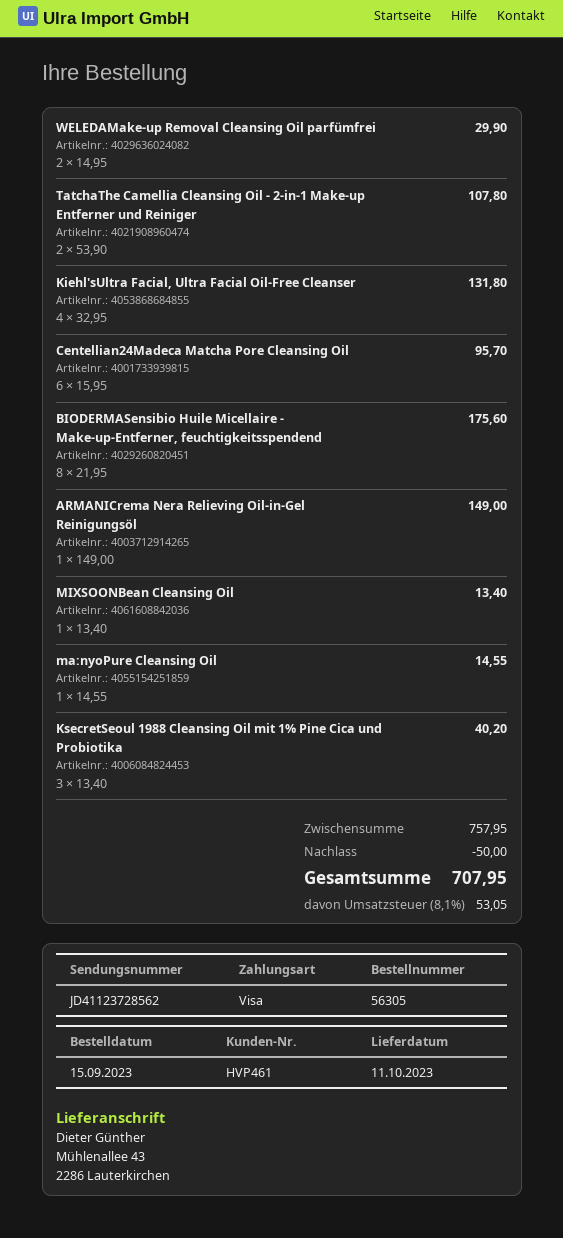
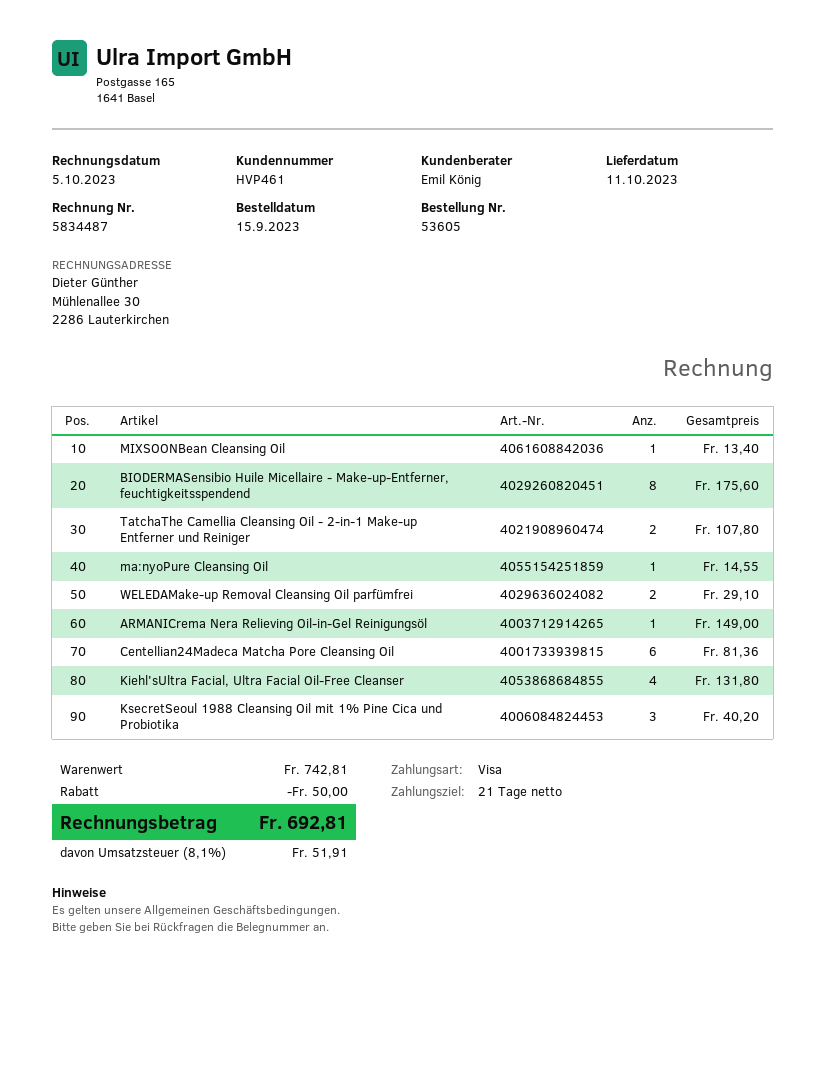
order number: 56305 -> 53605
WELEDAMake-up Removal Cleansing Oil parfümfrei: 2 for 29.90 -> 2 for 29.10
Centellian24Madeca Matcha Pore Cleansing Oil: 6 for 95.70 -> 6 for 81.36
subtotal: 757.95 -> 742.81
tax: 8.1% = 53.05 -> 8.1% = 51.91
total: 707.95 -> 692.81

